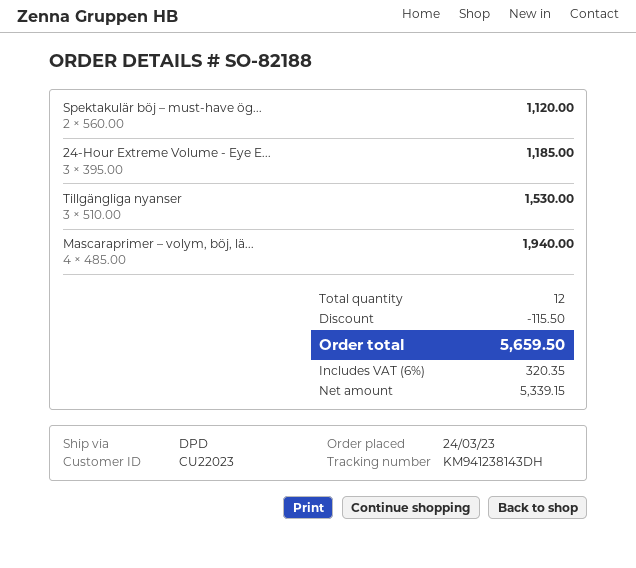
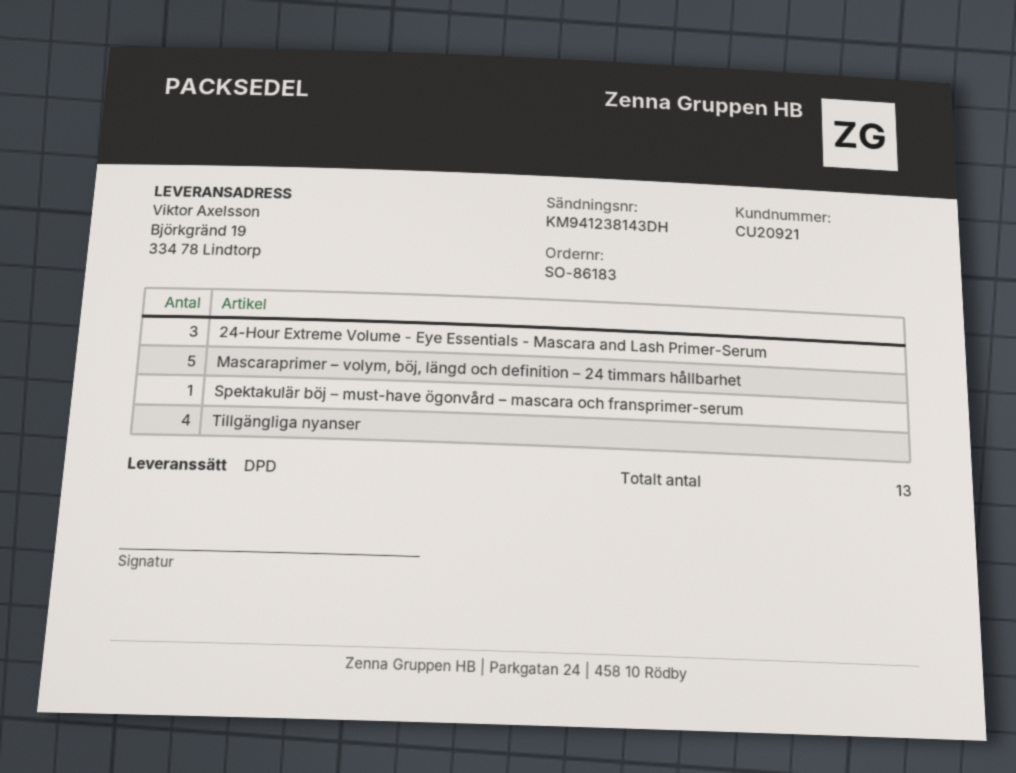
order number: SO-82188 -> SO-86183
customer number: CU22023 -> CU20921
Spektakulär böj – must-have ög...: 2 -> 1
Tillgängliga nyanser: 3 -> 4
Mascaraprimer – volym, böj, lä...: 4 -> 5
total quantity: 12 -> 13

